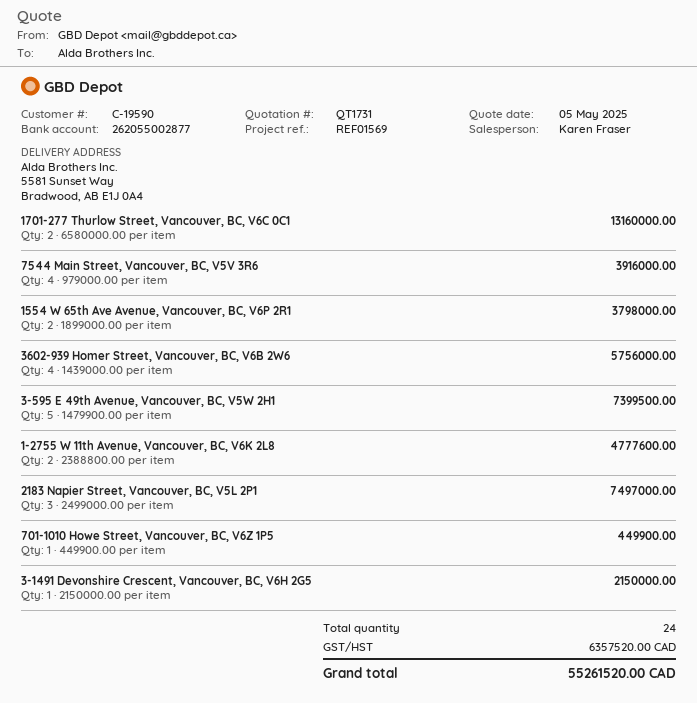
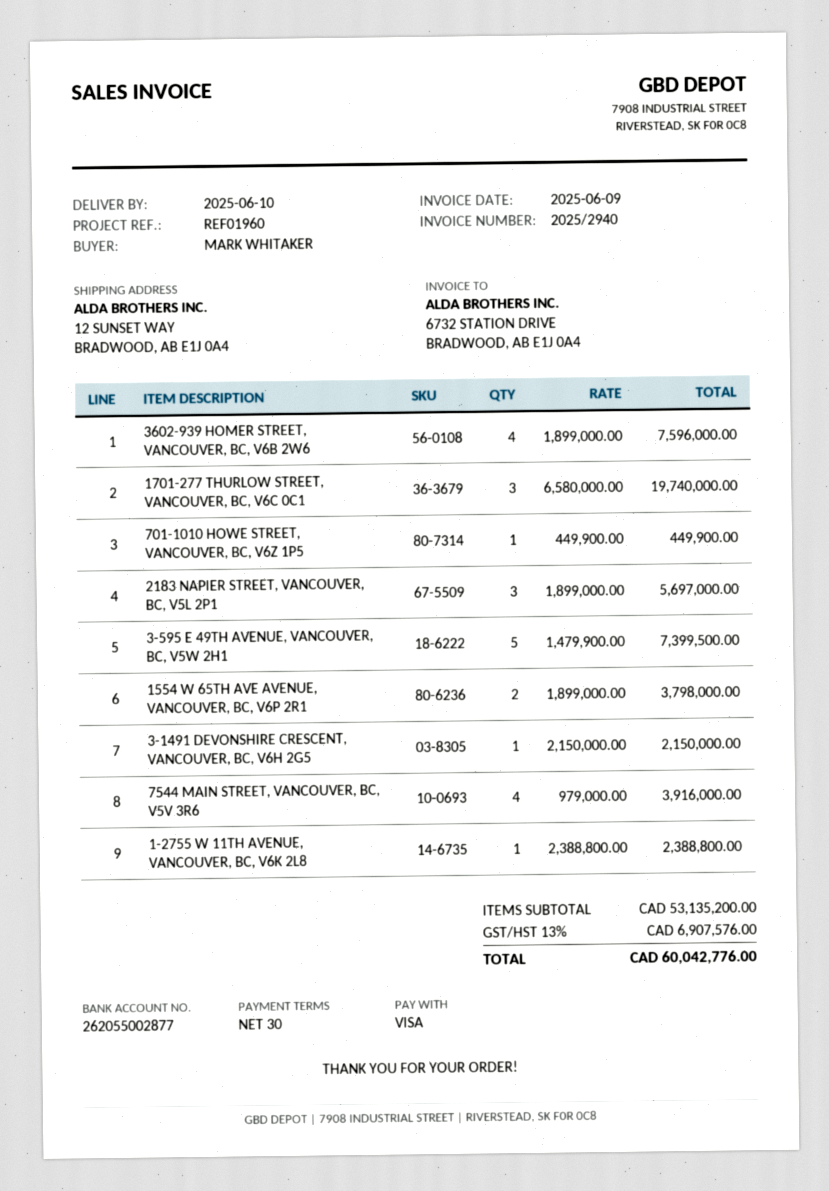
reference: REF01569 -> REF01960
ship to: 5581 Sunset Way, Bradwood, AB E1J 0A4 -> 12 SUNSET WAY, BRADWOOD, AB E1J 0A4
1701-277 Thurlow Street, Vancouver, BC, V6C 0C1: 2 x 6580000.00 = 13160000.00 -> 3 x 6580000.00 = 19740000.00
3602-939 Homer Street, Vancouver, BC, V6B 2W6: 4 x 1439000.00 = 5756000.00 -> 4 x 1899000.00 = 7596000.00
1-2755 W 11th Avenue, Vancouver, BC, V6K 2L8: 2 x 2388800.00 = 4777600.00 -> 1 x 2388800.00 = 2388800.00
2183 Napier Street, Vancouver, BC, V5L 2P1: 3 x 2499000.00 = 7497000.00 -> 3 x 1899000.00 = 5697000.00
tax: 6357520.00 -> 6907576.00
total: 55261520.00 -> 60042776.00

